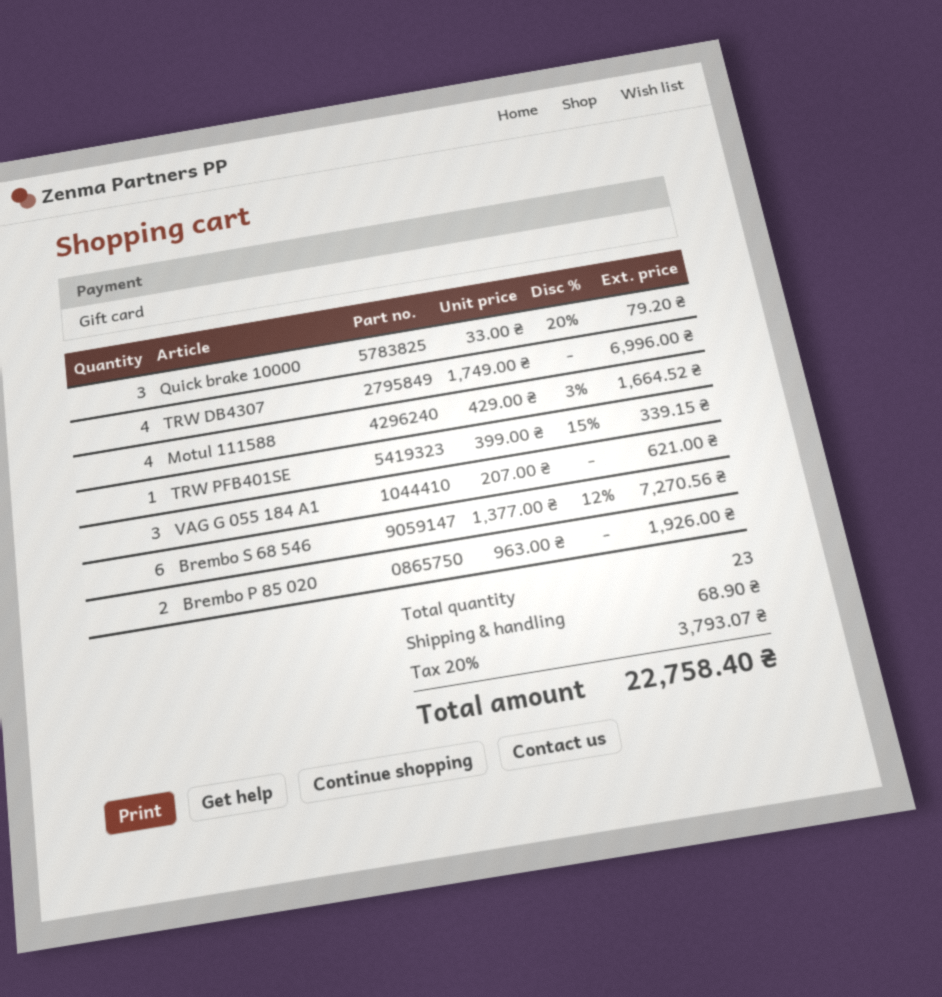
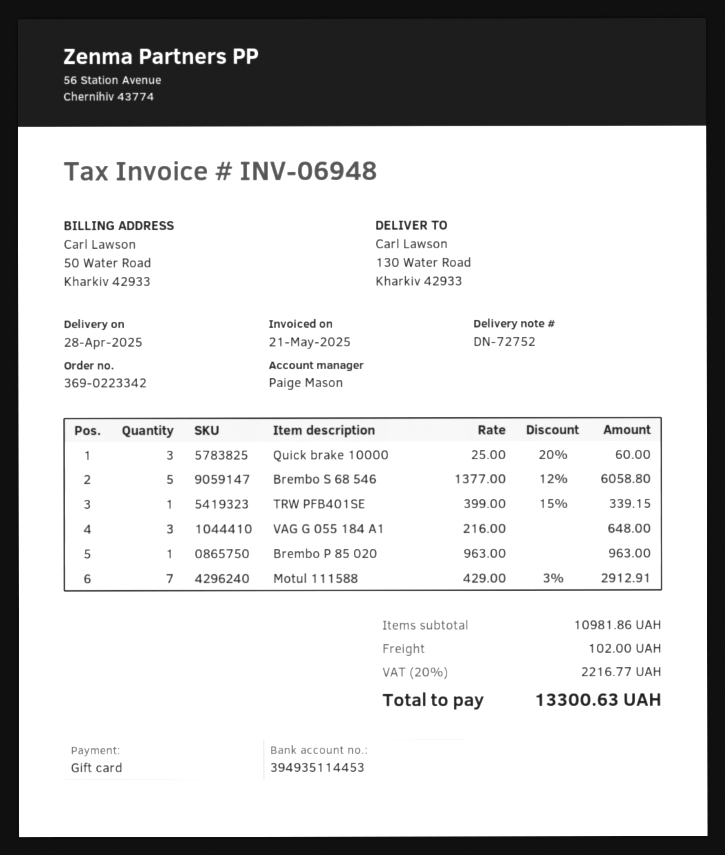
Quick brake 10000: 3 x 33.00 - 20% = 79.20 -> 3 x 25.00 - 20% = 60.00
TRW DB4307: 4 x 1749.00 = 6996.00 -> none
Motul 111588: 4 x 429.00 - 3% = 1664.52 -> 7 x 429.00 - 3% = 2912.91
VAG G 055 184 A1: 3 x 207.00 = 621.00 -> 3 x 216.00 = 648.00
Brembo S 68 546: 6 x 1377.00 - 12% = 7270.56 -> 5 x 1377.00 - 12% = 6058.80
Brembo P 85 020: 2 x 963.00 = 1926.00 -> 1 x 963.00 = 963.00
shipping: 68.90 -> 102.00
tax: 20% = 3793.07 -> 20% = 2216.77
total: 22758.40 -> 13300.63

